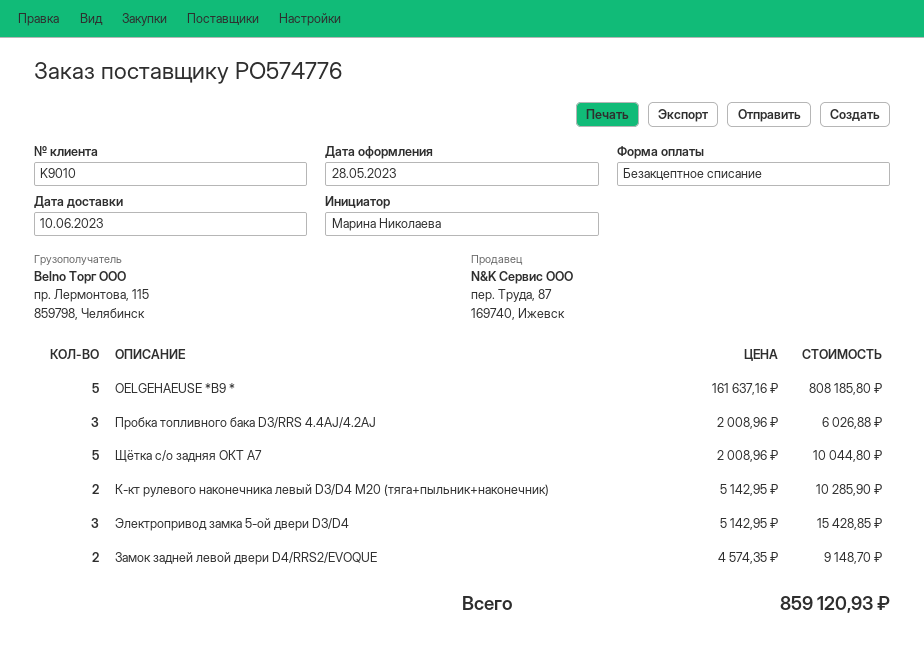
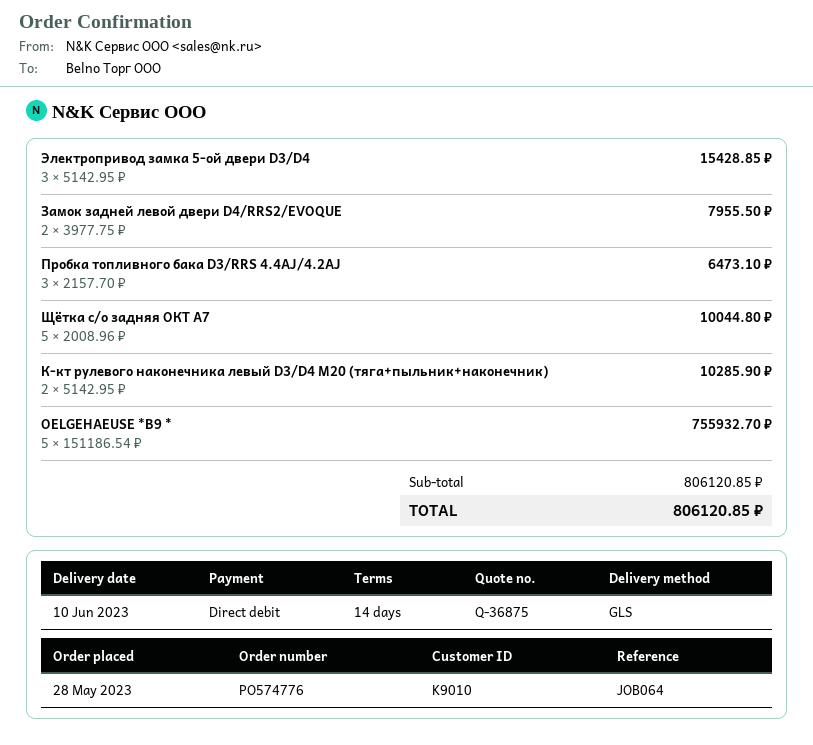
OELGEHAEUSE *B9 *: 5 x 161637.16 = 808185.80 -> 5 x 151186.54 = 755932.70
Пробка топливного бака D3/RRS 4.4AJ/4.2AJ: 3 x 2008.96 = 6026.88 -> 3 x 2157.70 = 6473.10
Замок задней левой двери D4/RRS2/EVOQUE: 2 x 4574.35 = 9148.70 -> 2 x 3977.75 = 7955.50
total: 859120.93 -> 806120.85

